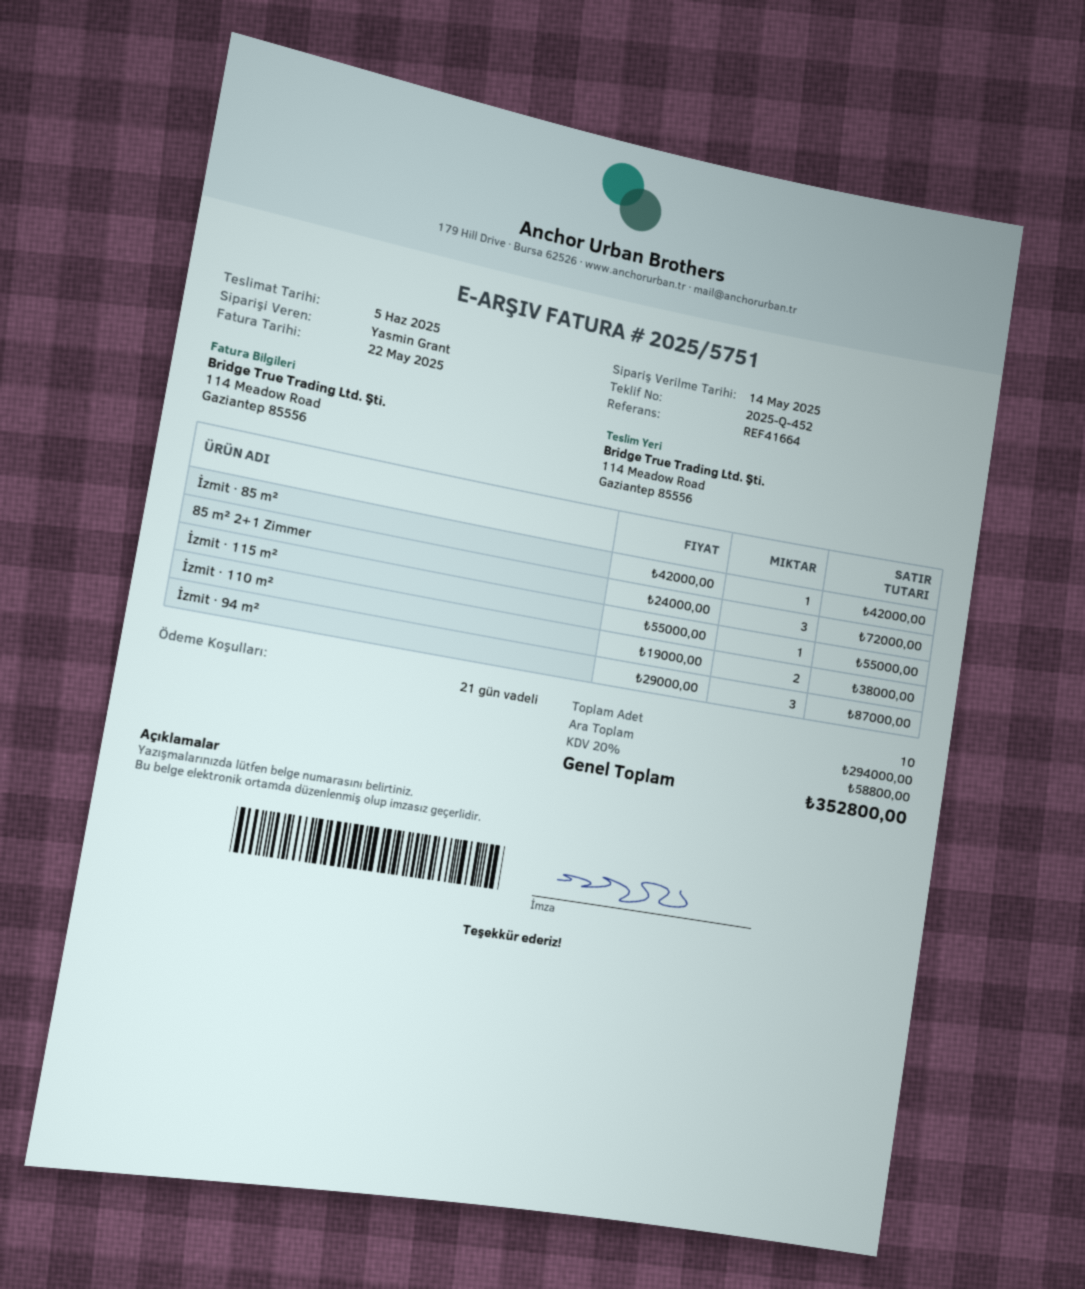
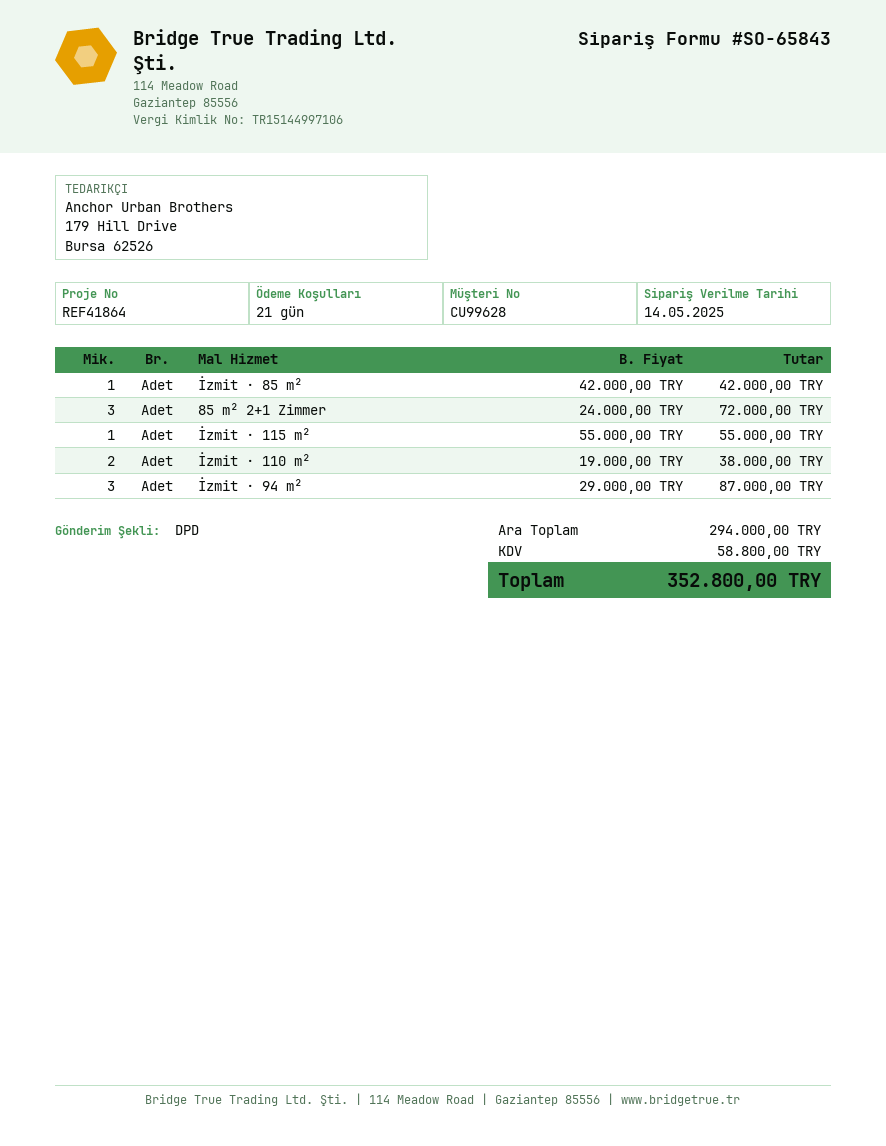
reference: REF41664 -> REF41864

